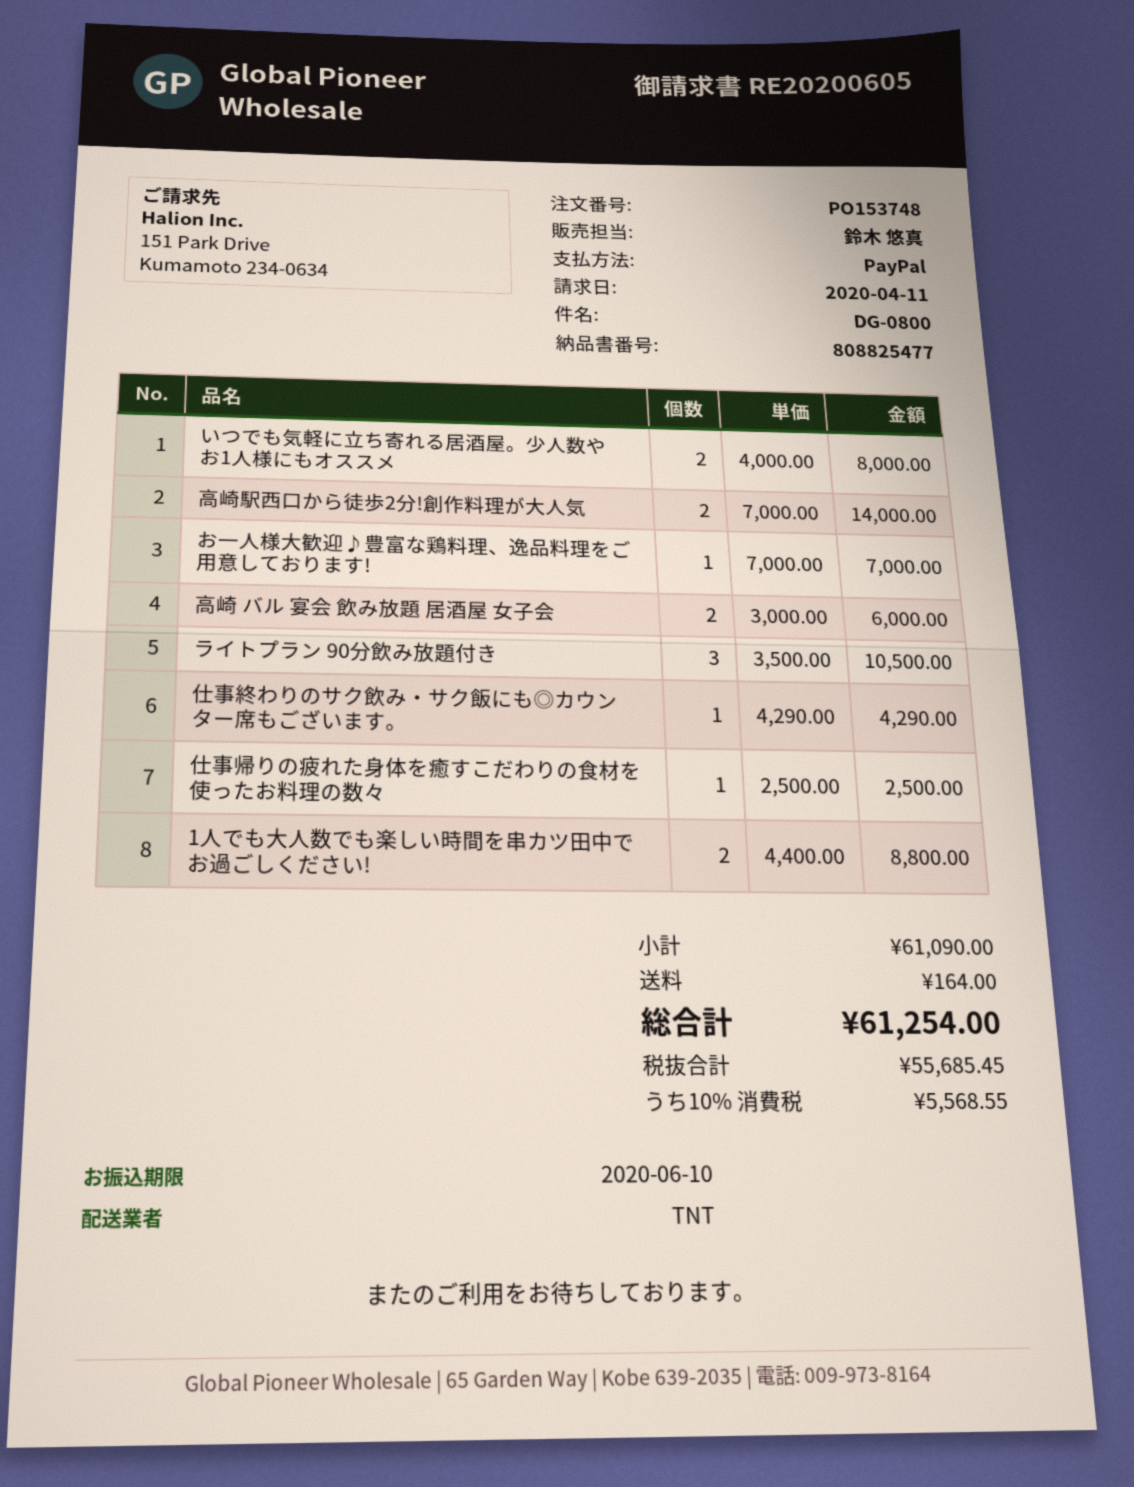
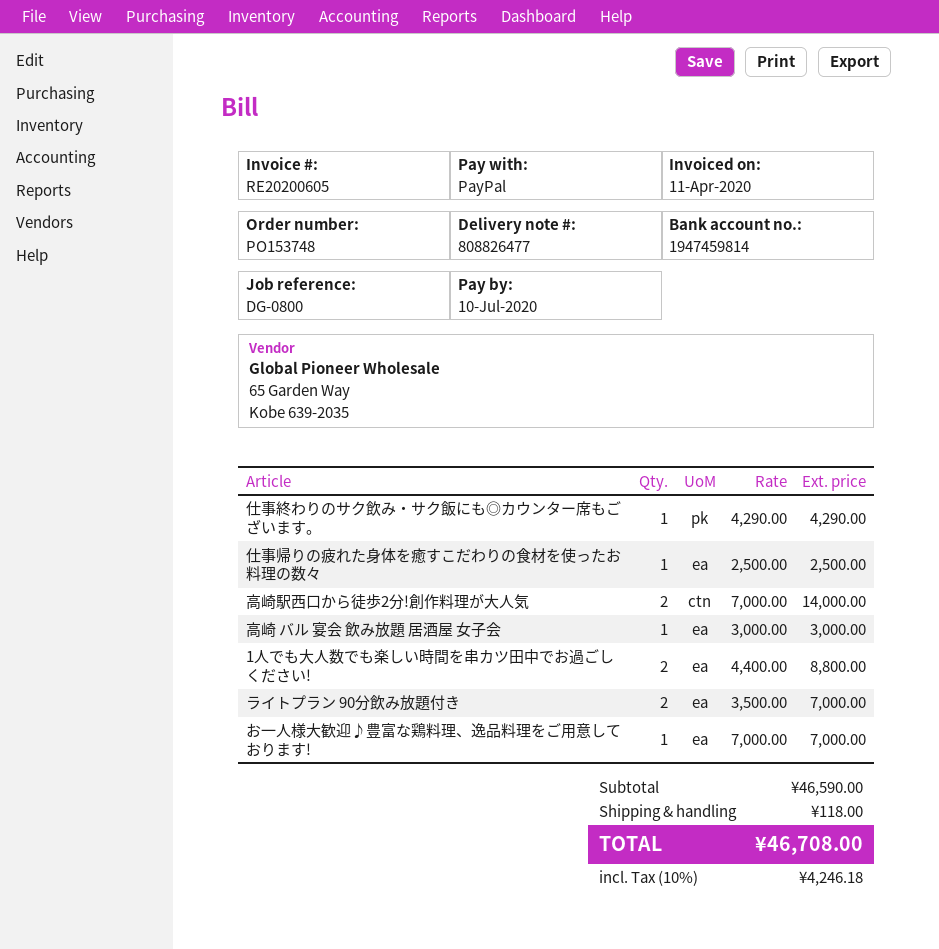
delivery note number: 808825477 -> 808826477
due date: 2020-06-10 -> 2020-07-10
いつでも気軽に立ち寄れる居酒屋。少人数やお1人様にもオススメ: 2 x 4000.00 = 8000.00 -> none
高崎 バル 宴会 飲み放題 居酒屋 女子会: 2 x 3000.00 = 6000.00 -> 1 x 3000.00 = 3000.00
ライトプラン 90分飲み放題付き: 3 x 3500.00 = 10500.00 -> 2 x 3500.00 = 7000.00
subtotal: 61090.00 -> 46590.00
shipping: 164.00 -> 118.00
tax: 10% = 5568.55 -> 10% = 4246.18
total: 61254.00 -> 46708.00

